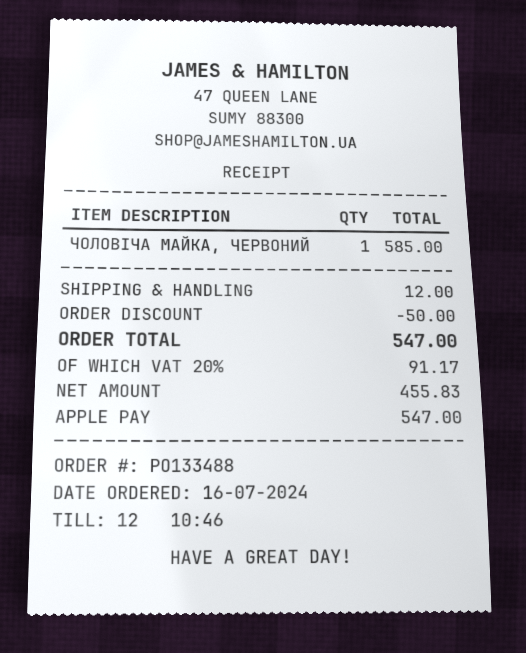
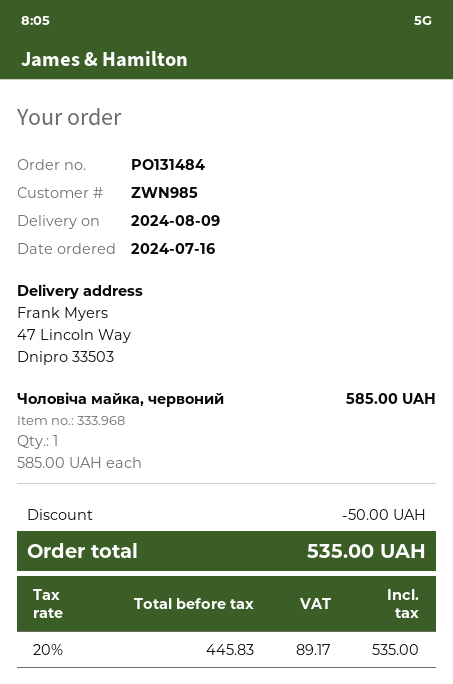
order number: PO133488 -> PO131484
shipping: 12.00 -> none
net: 455.83 -> 445.83
tax: 20% = 91.17 -> 20% = 89.17
total: 547.00 -> 535.00

